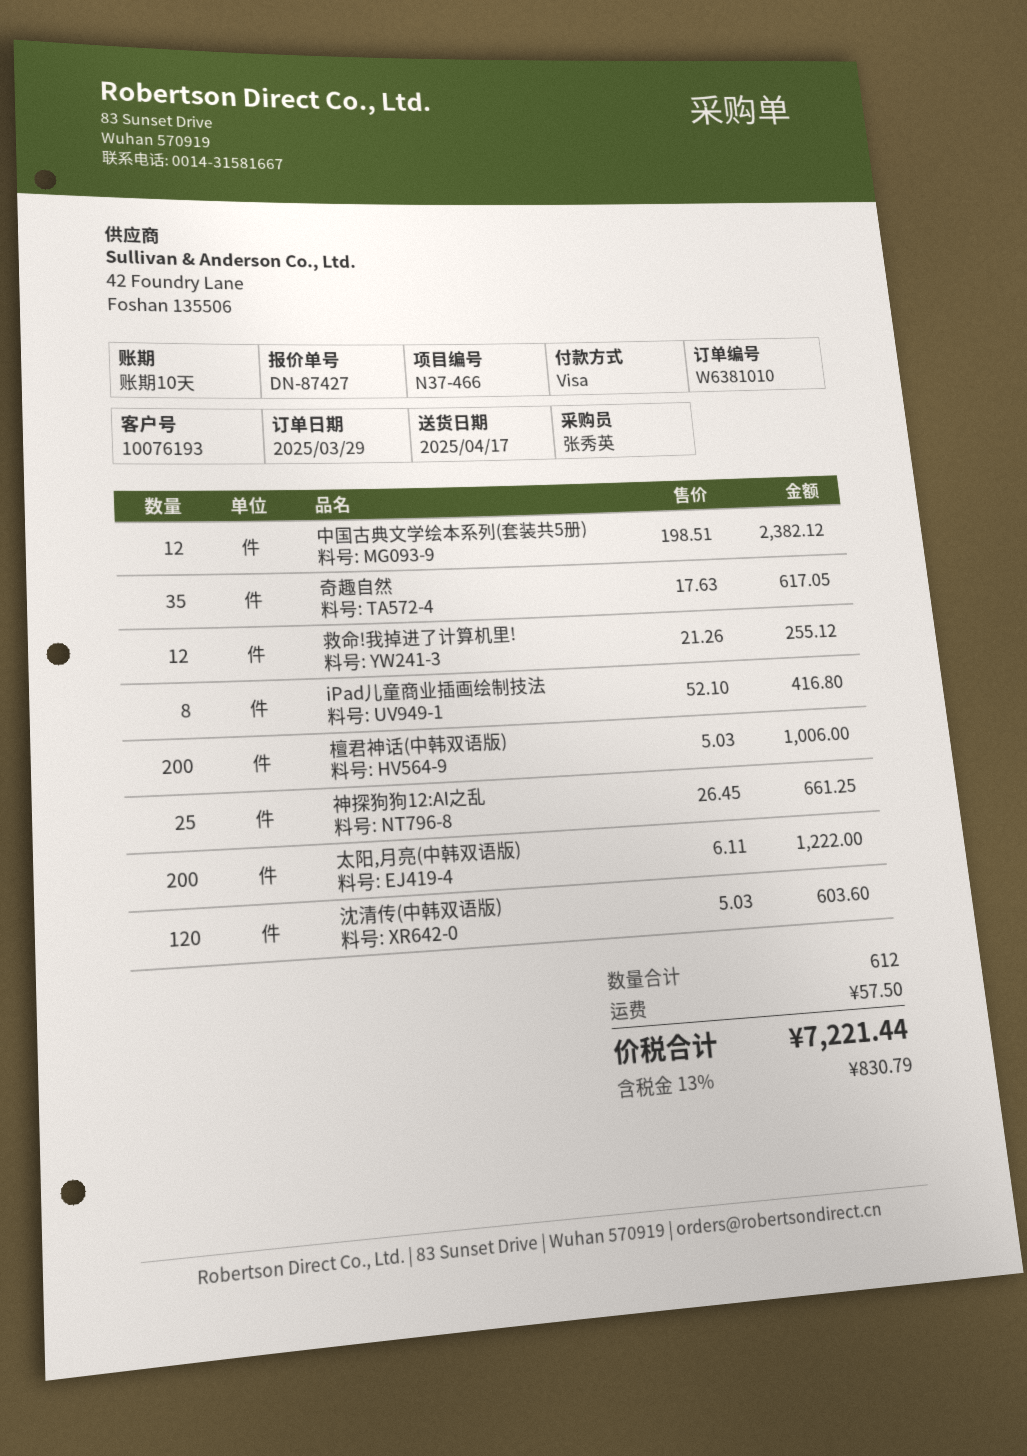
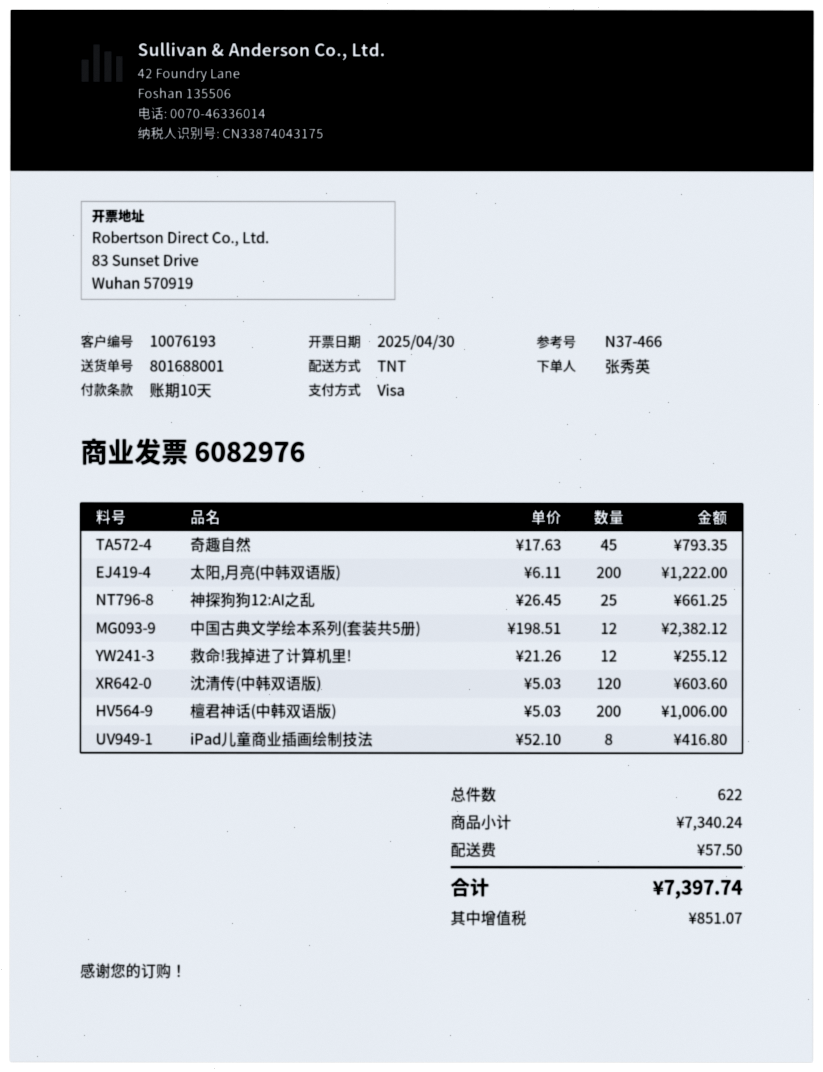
奇趣自然: 35 x 17.63 = 617.05 -> 45 x 17.63 = 793.35
total quantity: 612 -> 622
tax: 830.79 -> 851.07
total: 7221.44 -> 7397.74

